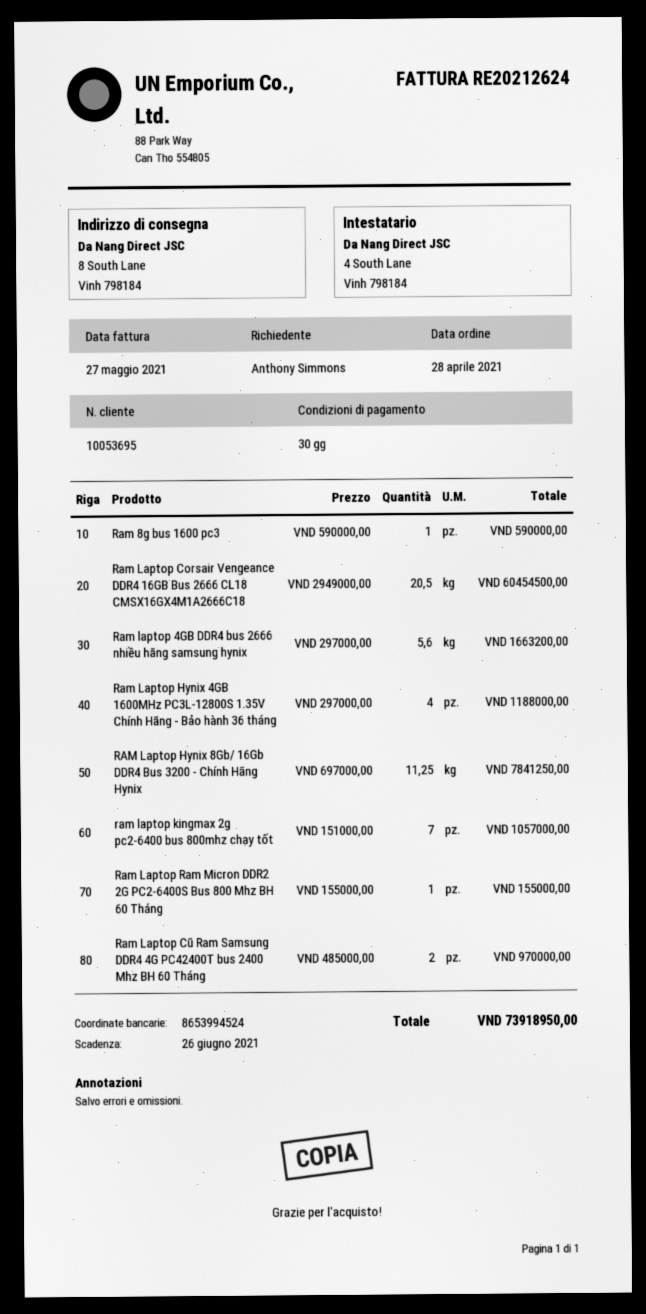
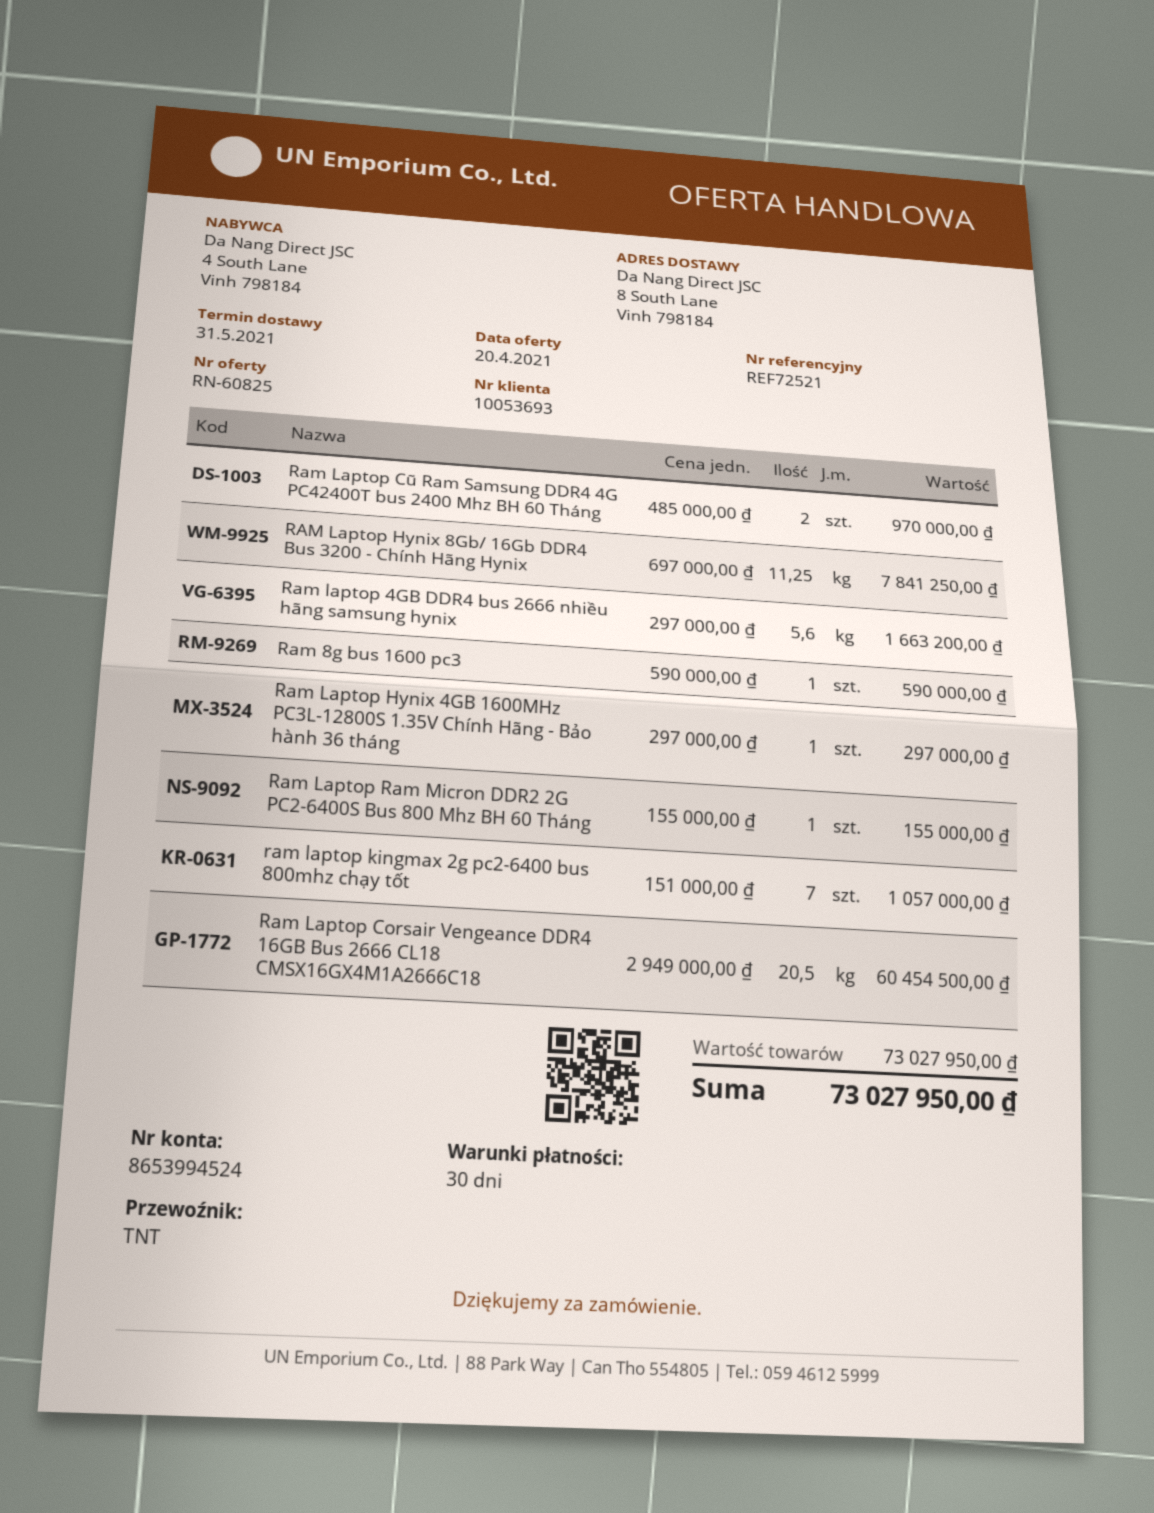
customer number: 10053695 -> 10053693
Ram Laptop Hynix 4GB 1600MHz PC3L-12800S 1.35V Chính Hãng - Bảo hành 36 tháng: 4 x 297000.00 = 1188000.00 -> 1 x 297000.00 = 297000.00
total: 73918950.00 -> 73027950.00

